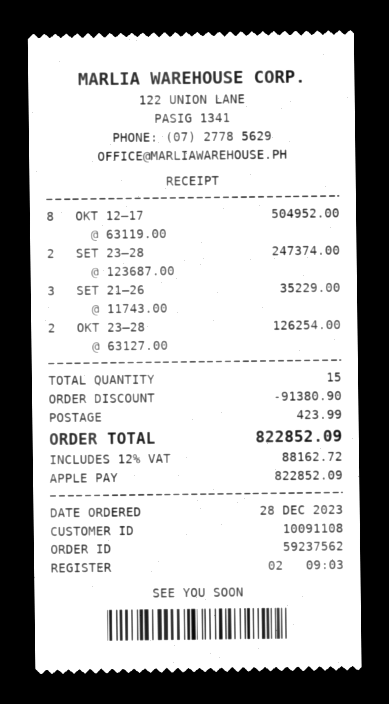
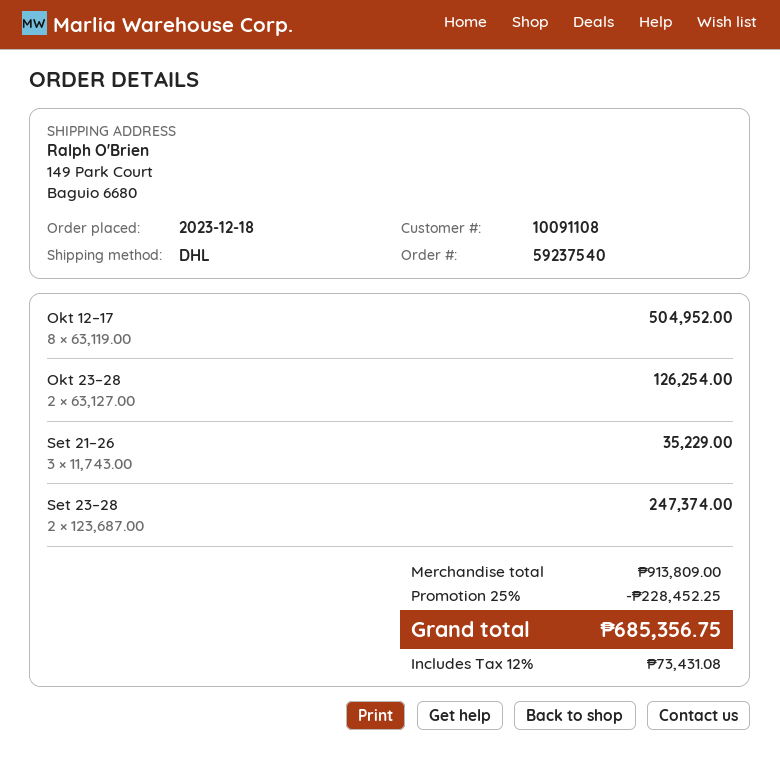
order number: 59237562 -> 59237540
order date: 2023-12-28 -> 2023-12-18
discount: 91380.90 -> 228452.25
shipping: 423.99 -> none
tax: 12% = 88162.72 -> 12% = 73431.08
total: 822852.09 -> 685356.75

